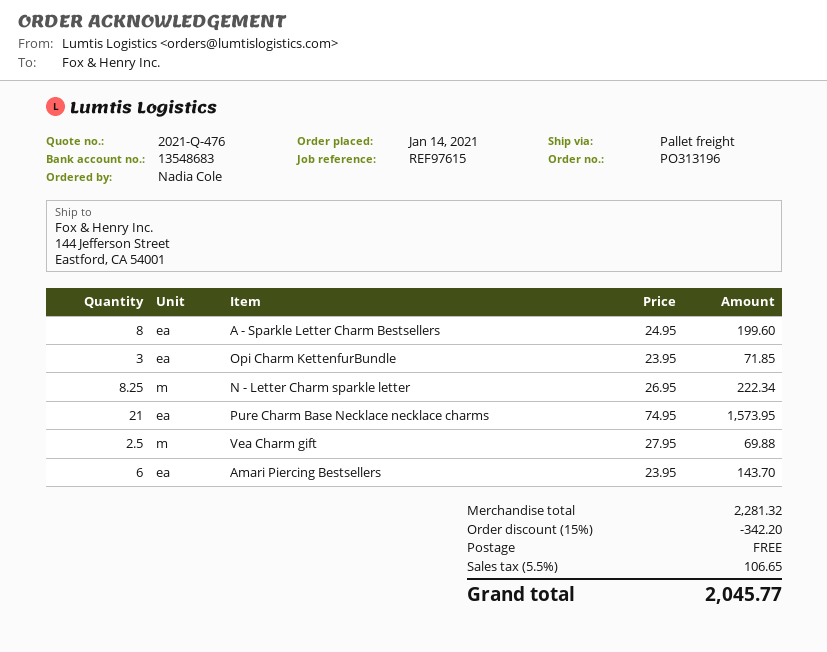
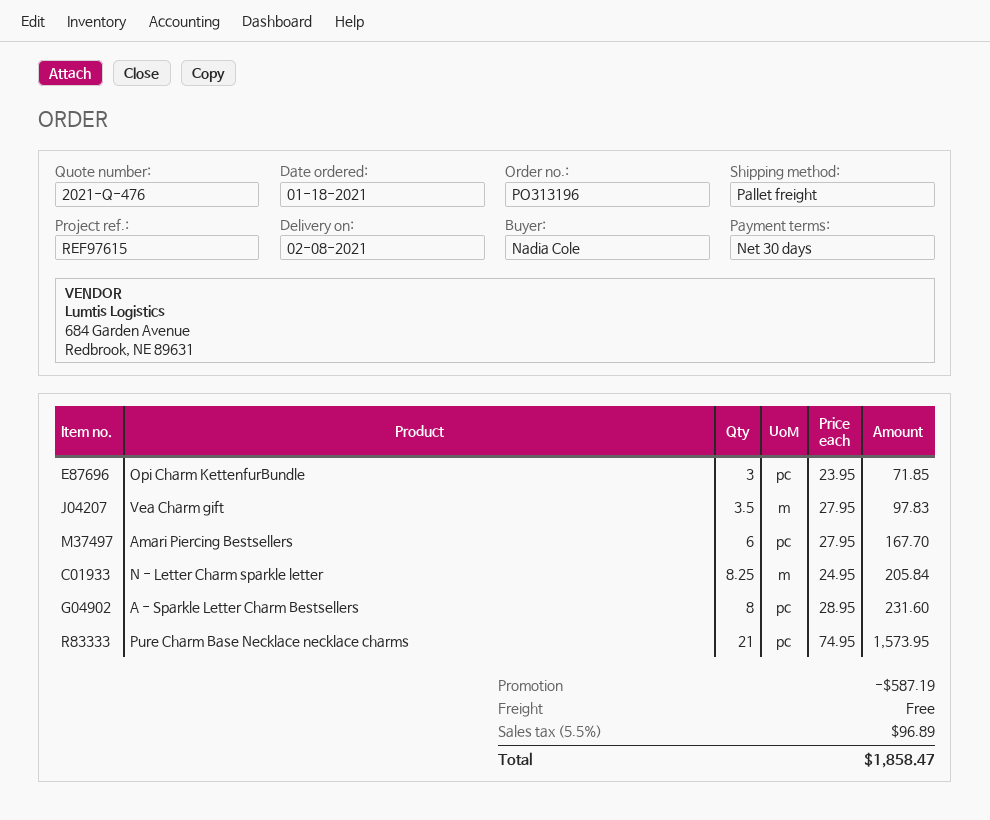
order date: 2021-01-14 -> 2021-01-18
A - Sparkle Letter Charm Bestsellers: 8 x 24.95 = 199.60 -> 8 x 28.95 = 231.60
N - Letter Charm sparkle letter: 8.25 x 26.95 = 222.34 -> 8.25 x 24.95 = 205.84
Vea Charm gift: 2.5 x 27.95 = 69.88 -> 3.5 x 27.95 = 97.83
Amari Piercing Bestsellers: 6 x 23.95 = 143.70 -> 6 x 27.95 = 167.70
discount: 342.20 -> 587.19
tax: 5.5% = 106.65 -> 5.5% = 96.89
total: 2045.77 -> 1858.47

